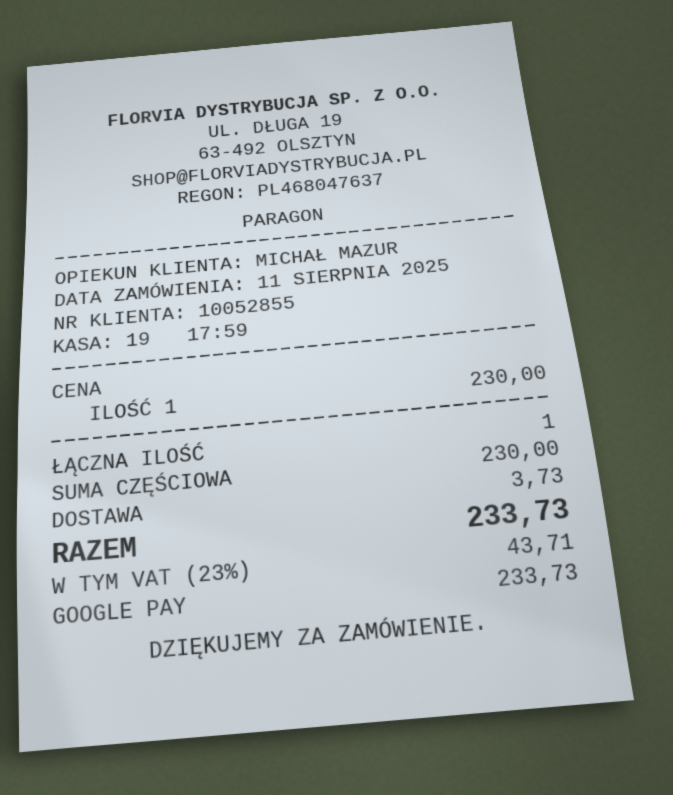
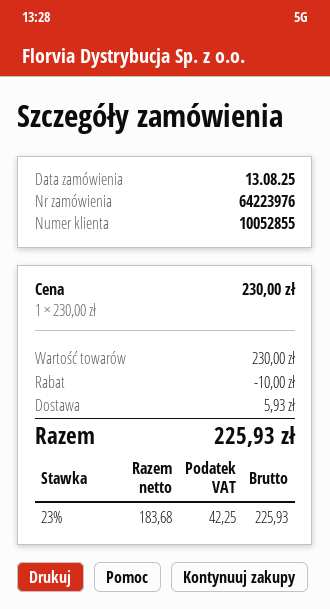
order date: 2025-08-11 -> 2025-08-13
discount: none -> 10.00
shipping: 3.73 -> 5.93
tax: 23% = 43.71 -> 23% = 42.25
total: 233.73 -> 225.93

